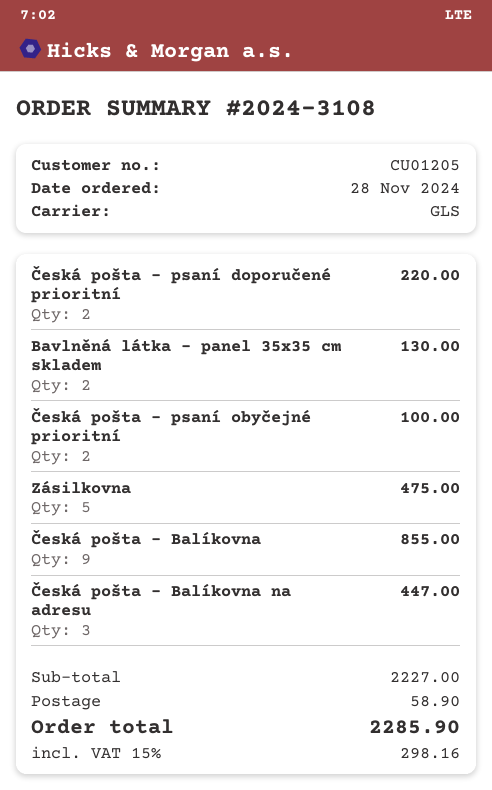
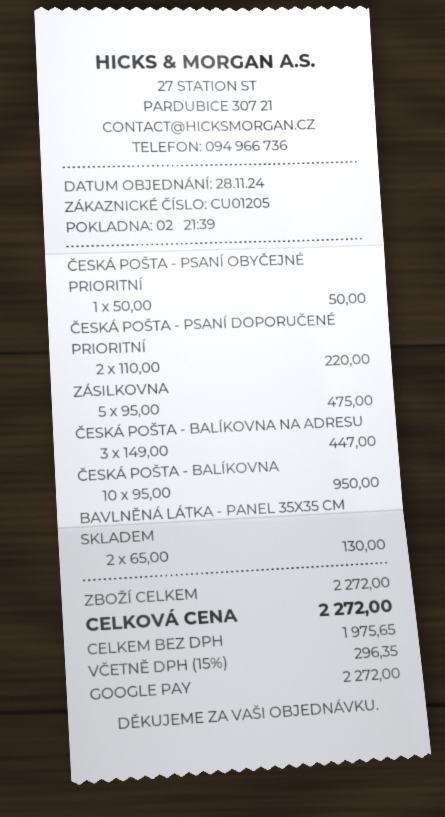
Česká pošta - psaní obyčejné prioritní: 2 for 100.00 -> 1 for 50.00
Česká pošta - Balíkovna: 9 for 855.00 -> 10 for 950.00
subtotal: 2227.00 -> 2272.00
shipping: 58.90 -> none
tax: 15% = 298.16 -> 15% = 296.35
total: 2285.90 -> 2272.00

